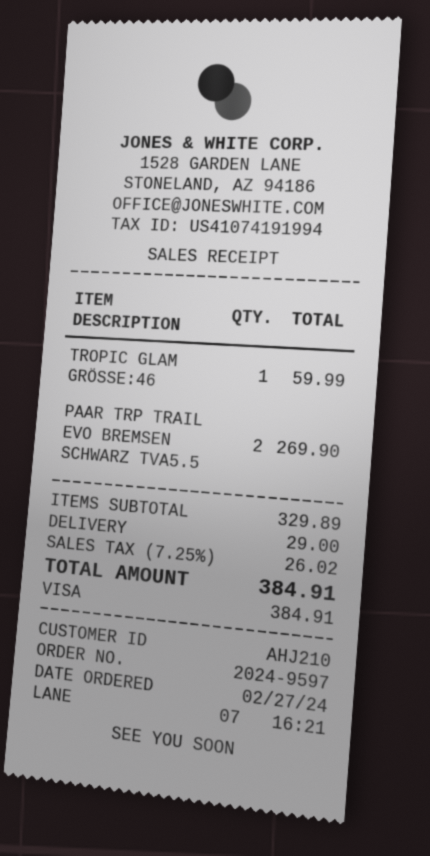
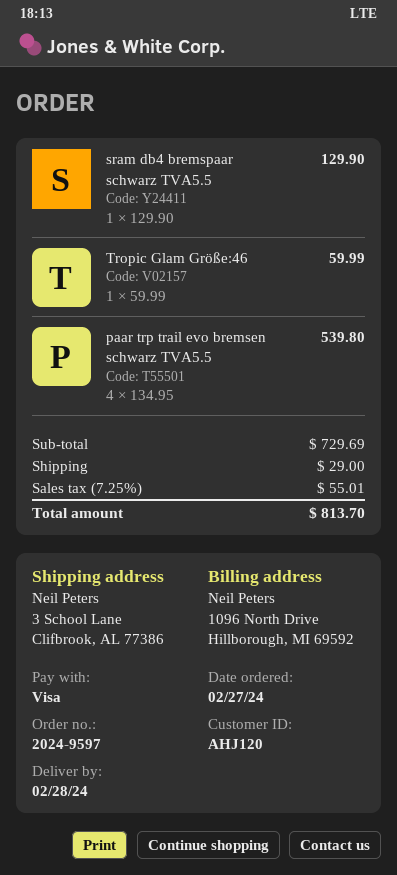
customer number: AHJ210 -> AHJ120
PAAR TRP TRAIL EVO BREMSEN SCHWARZ TVA5.5: 2 for 269.90 -> 4 for 539.80
sram db4 bremspaar schwarz TVA5.5: none -> 1 for 129.90
subtotal: 329.89 -> 729.69
tax: 7.25% = 26.02 -> 7.25% = 55.01
total: 384.91 -> 813.70

